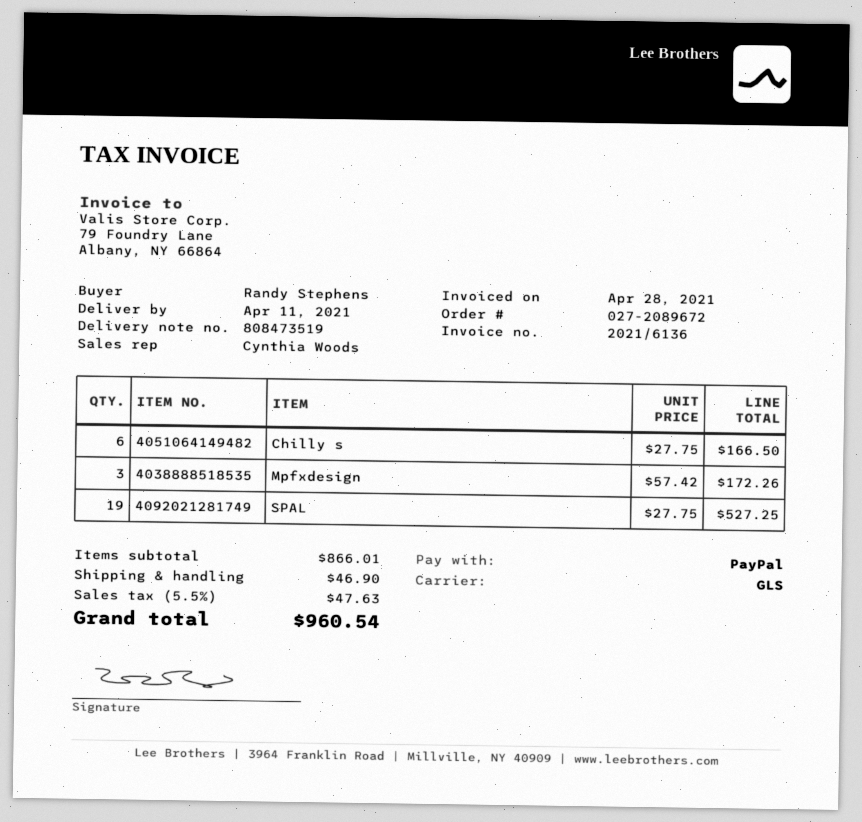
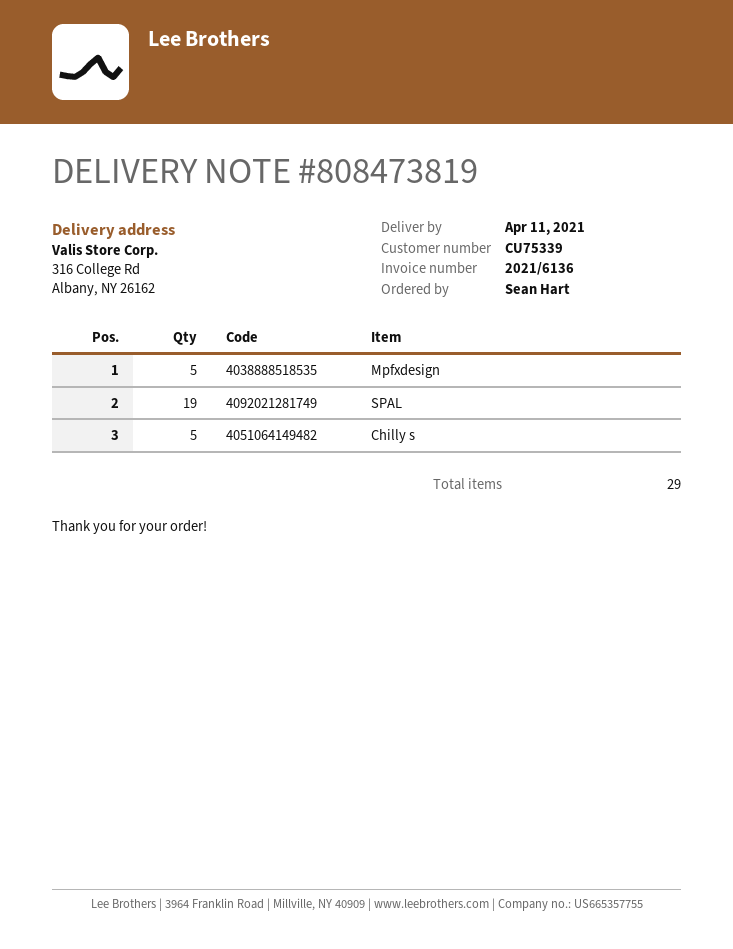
delivery note number: 808473519 -> 808473819
ordered by: Randy Stephens -> Sean Hart
Chilly s: 6 -> 5
Mpfxdesign: 3 -> 5

